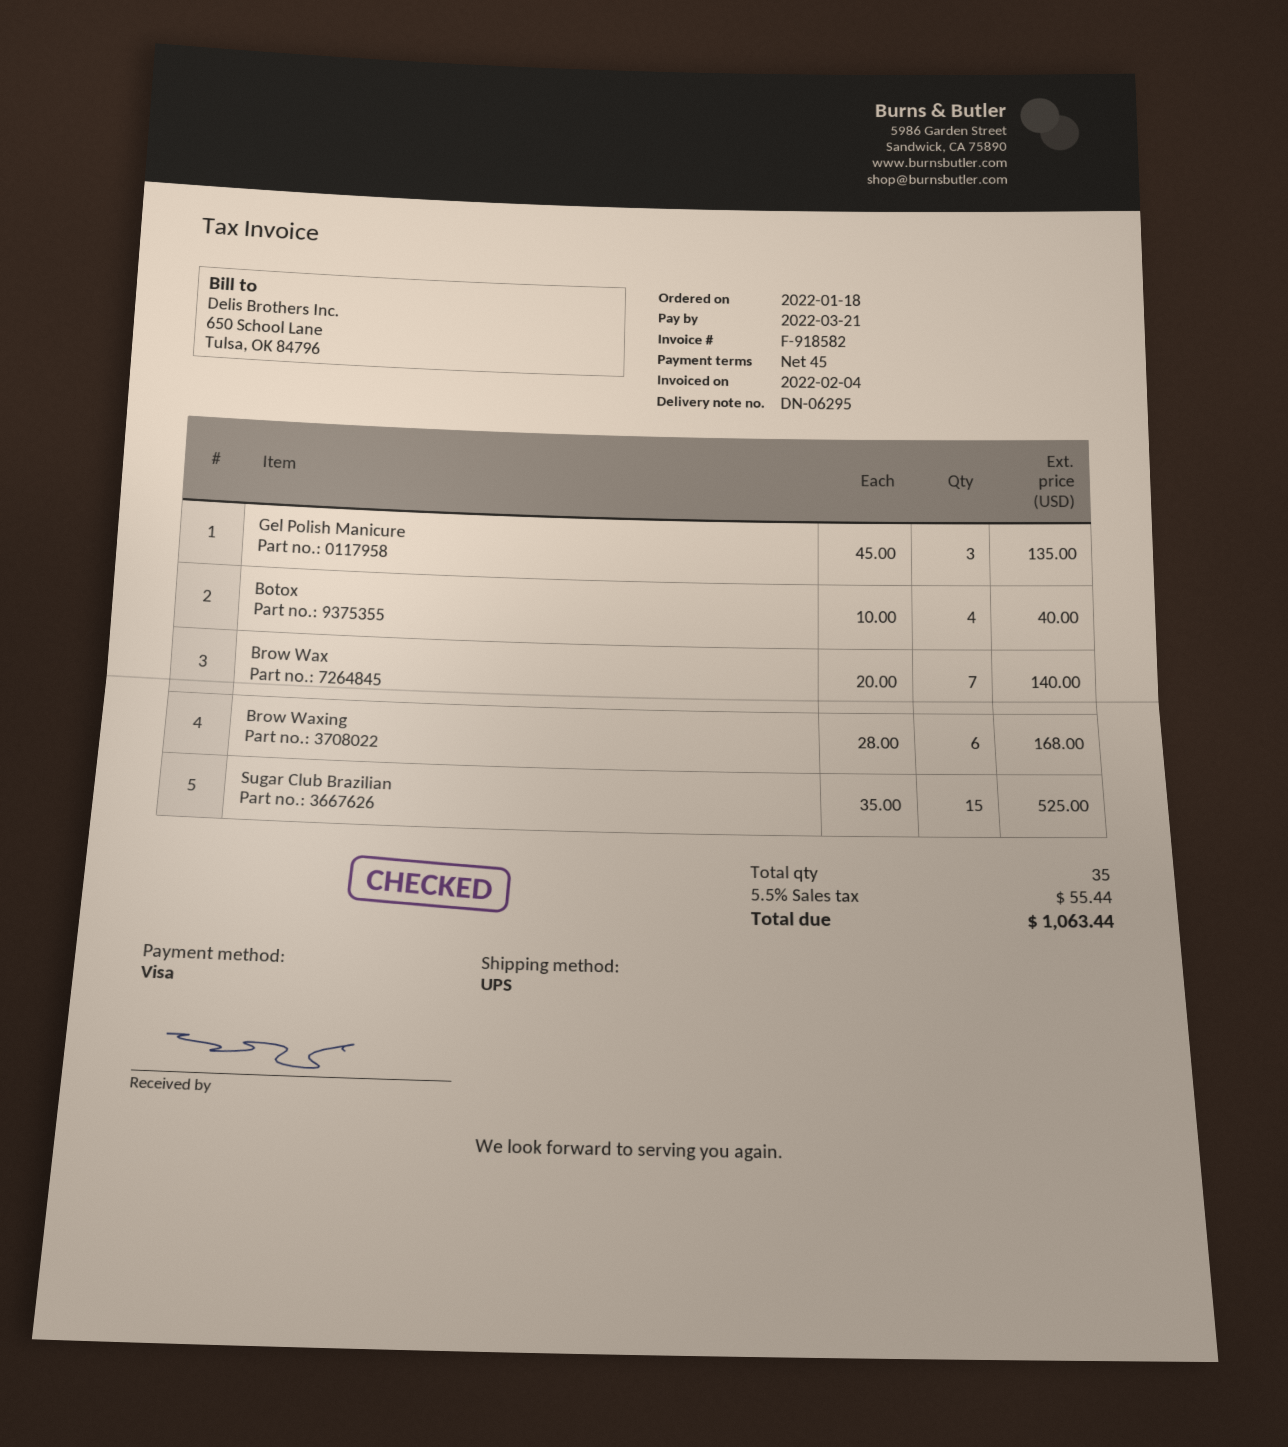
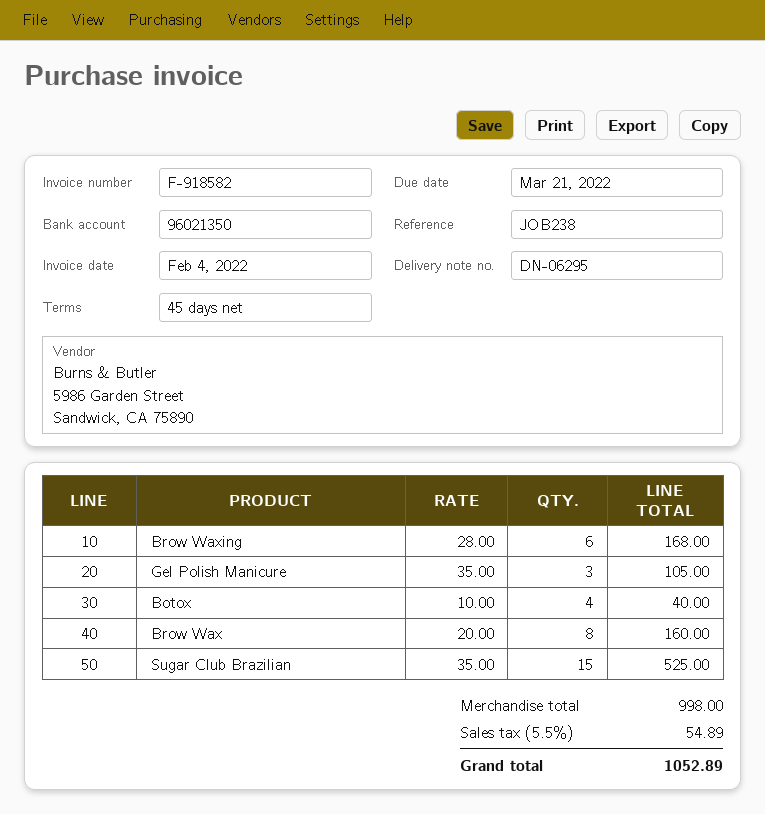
Gel Polish Manicure: 3 x 45.00 = 135.00 -> 3 x 35.00 = 105.00
Brow Wax: 7 x 20.00 = 140.00 -> 8 x 20.00 = 160.00
tax: 5.5% = 55.44 -> 5.5% = 54.89
total: 1063.44 -> 1052.89

